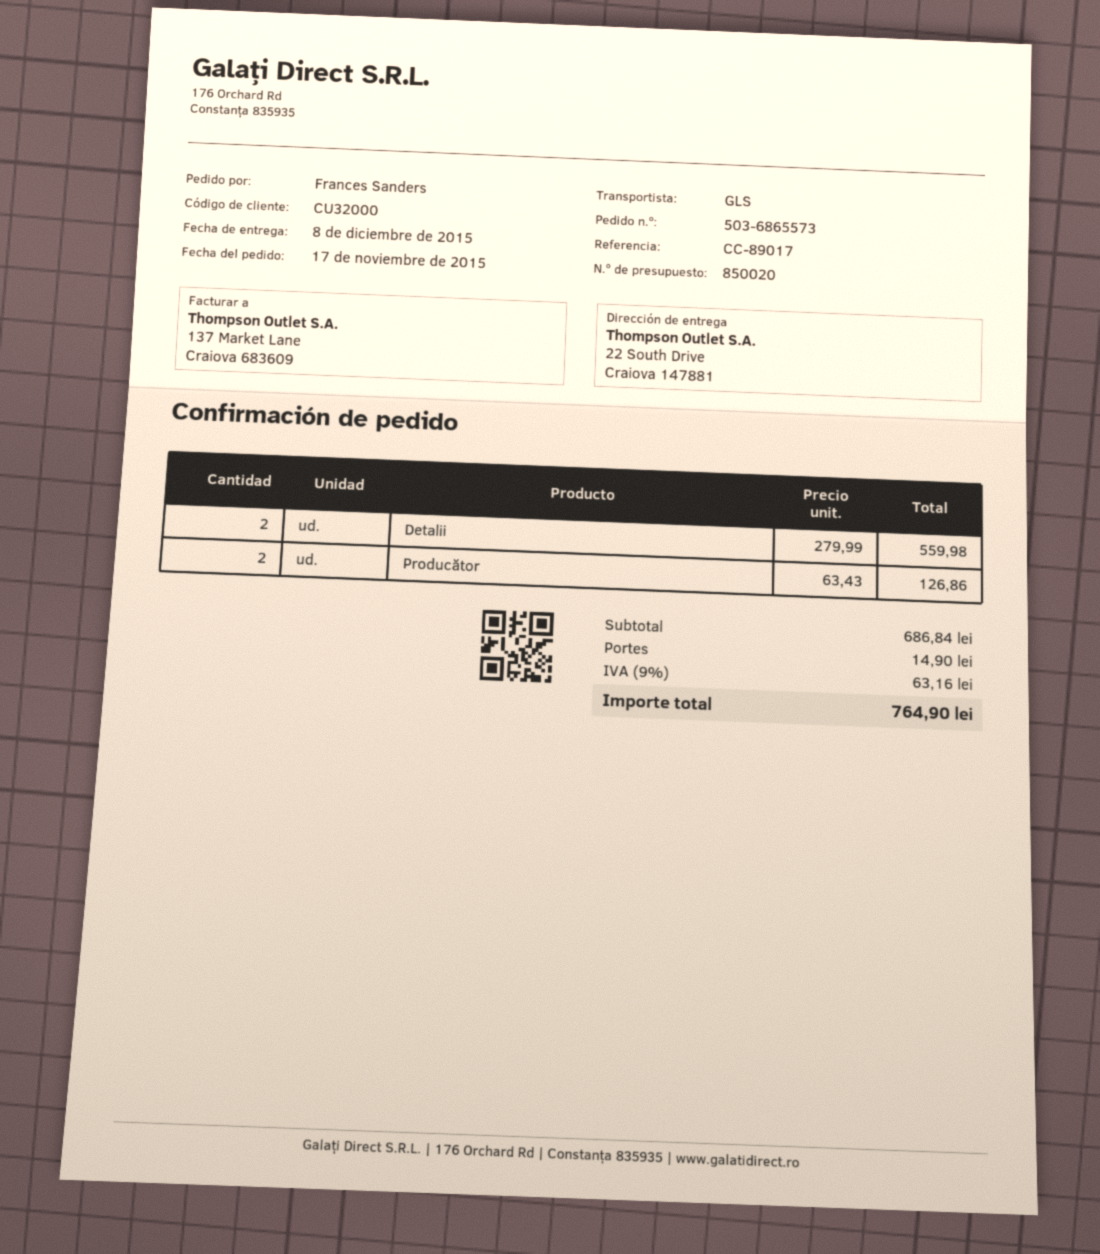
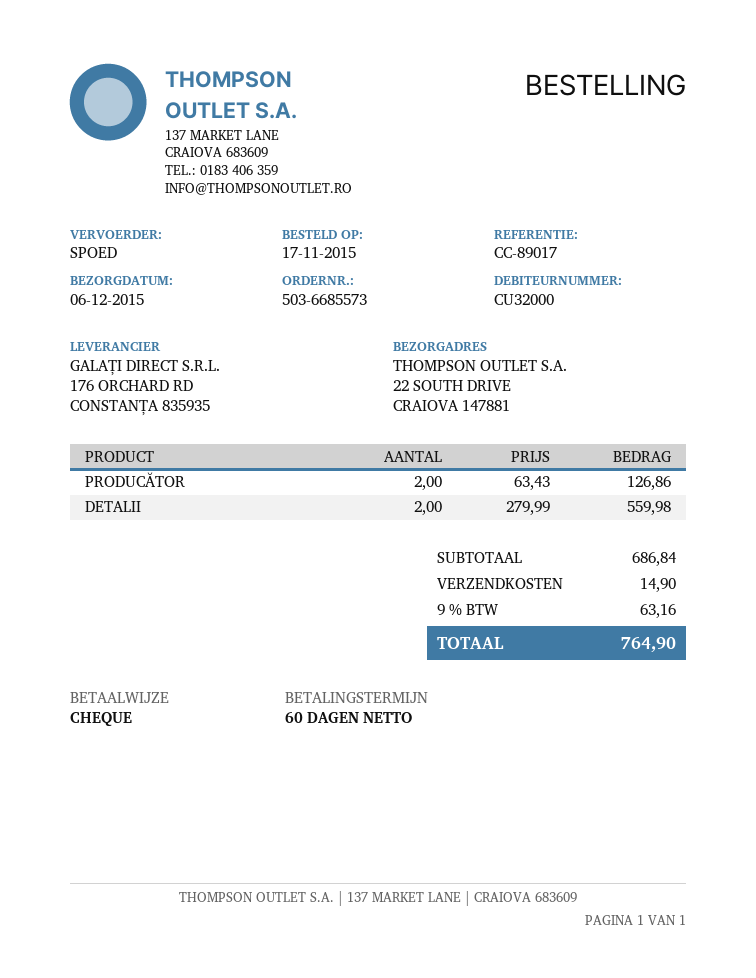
order number: 503-6865573 -> 503-6685573
delivery date: 2015-12-08 -> 2015-12-06
shipping method: GLS -> express

